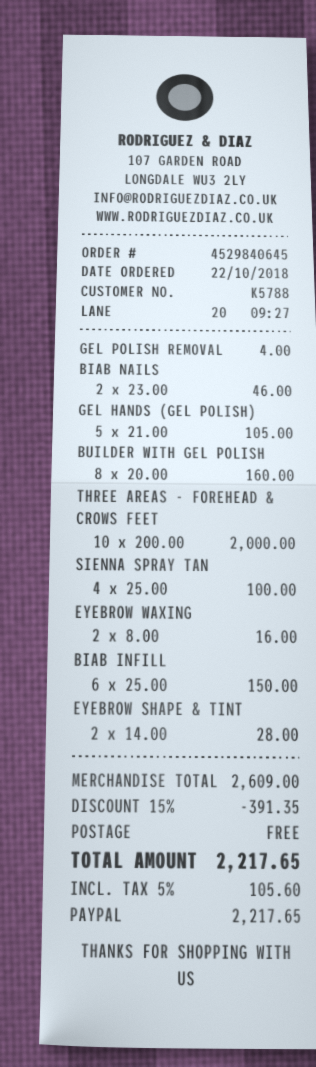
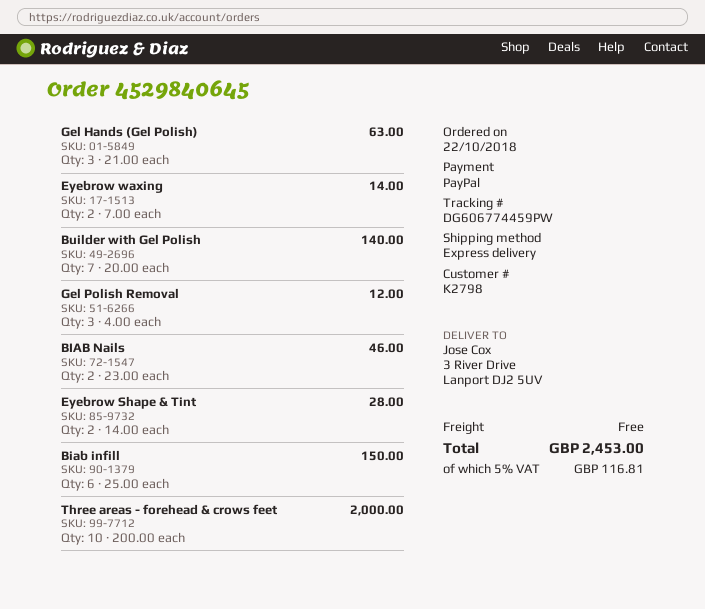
customer number: K5788 -> K2798
GEL POLISH REMOVAL: 1 x 4.00 = 4.00 -> 3 x 4.00 = 12.00
GEL HANDS (GEL POLISH): 5 x 21.00 = 105.00 -> 3 x 21.00 = 63.00
BUILDER WITH GEL POLISH: 8 x 20.00 = 160.00 -> 7 x 20.00 = 140.00
SIENNA SPRAY TAN: 4 x 25.00 = 100.00 -> none
EYEBROW WAXING: 2 x 8.00 = 16.00 -> 2 x 7.00 = 14.00
discount: 15% = 391.35 -> none
tax: 5% = 105.60 -> 5% = 116.81
total: 2217.65 -> 2453.00

